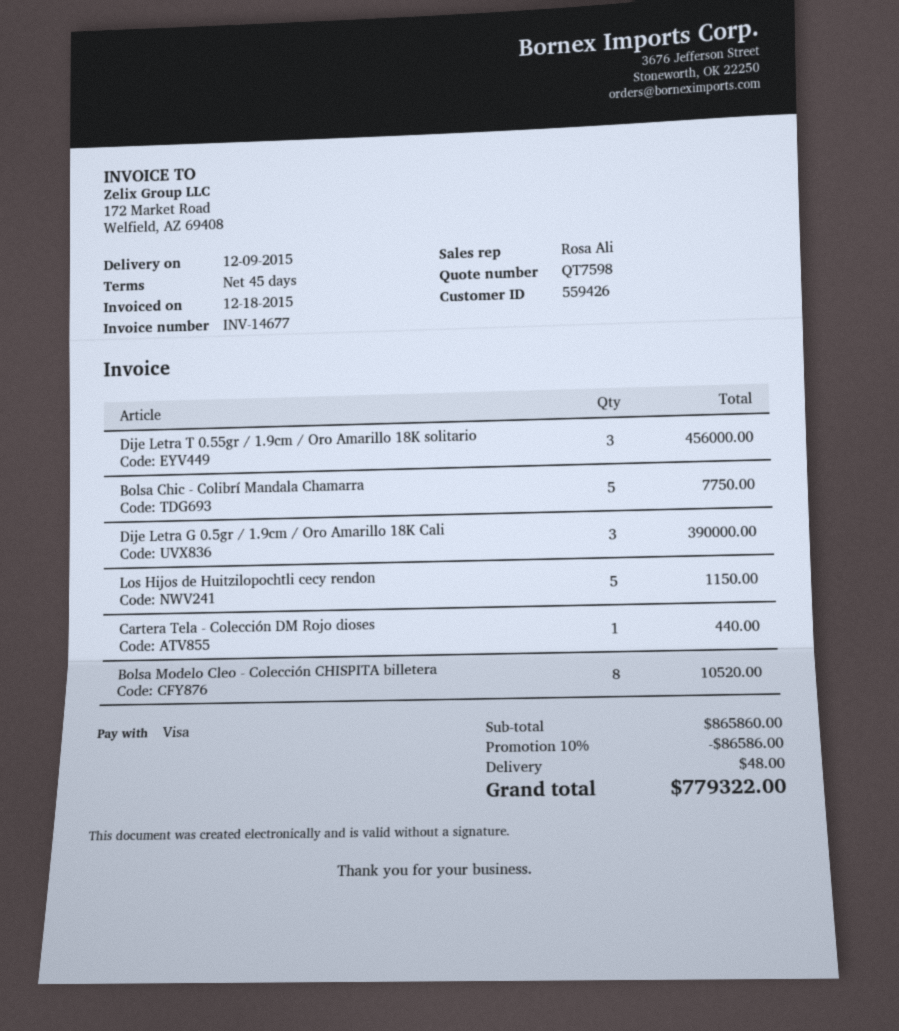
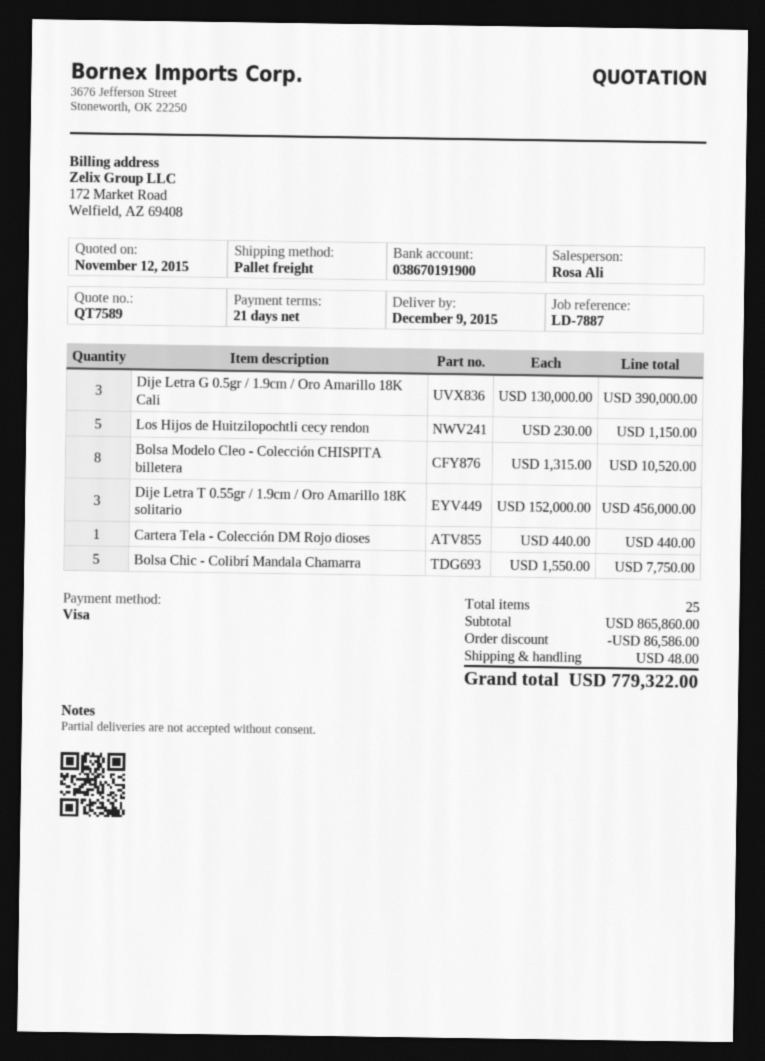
quote number: QT7598 -> QT7589
payment terms: 45 days -> 21 days

